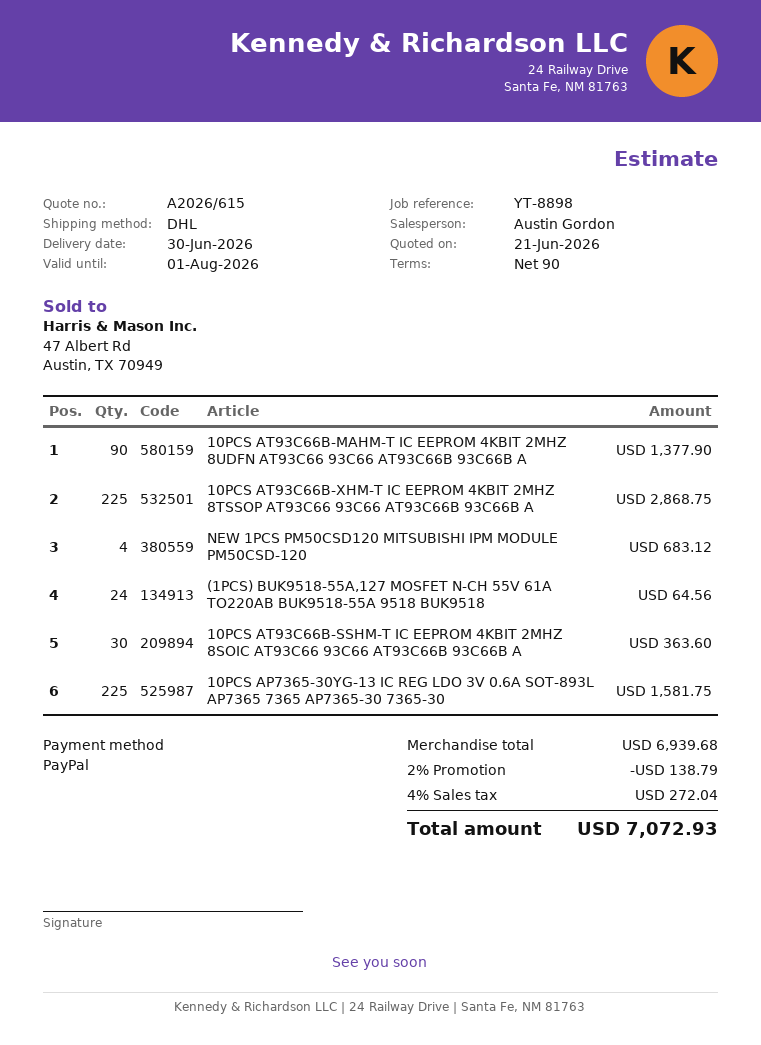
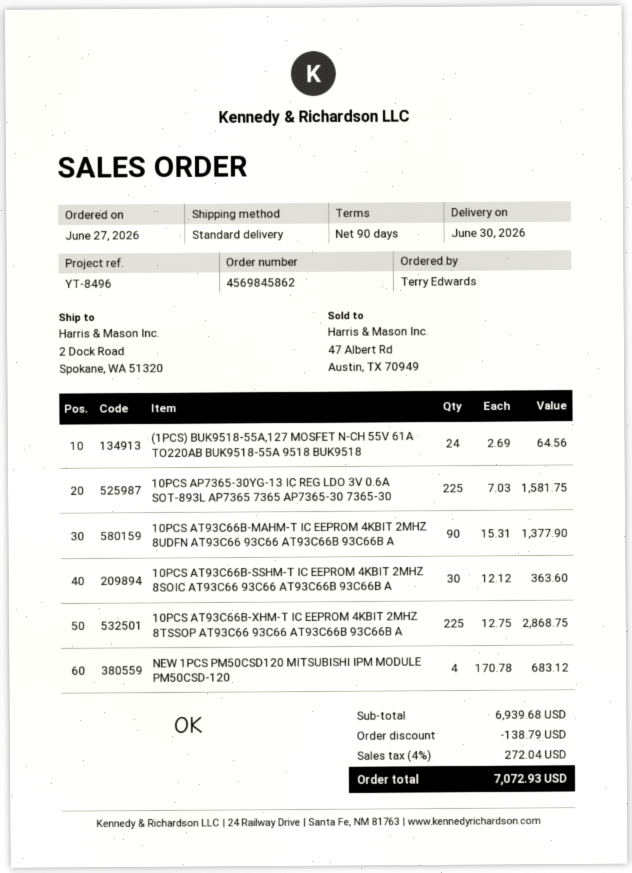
reference: YT-8898 -> YT-8496
shipping method: DHL -> standard

